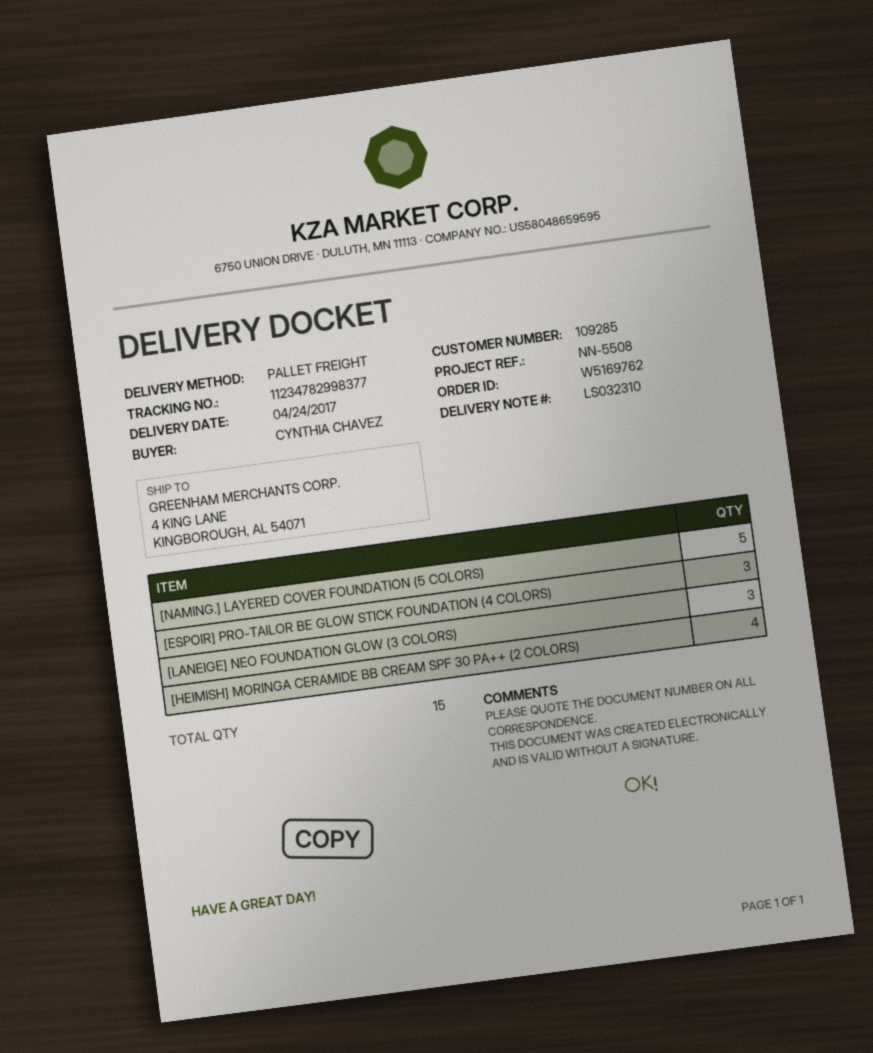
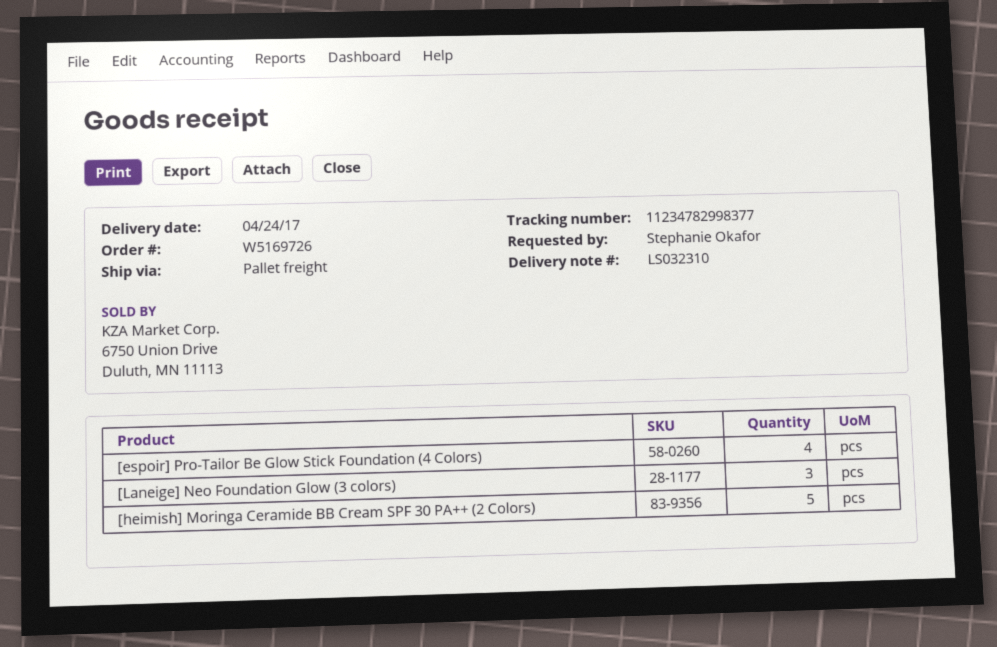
order number: W5169762 -> W5169726
ordered by: CYNTHIA CHAVEZ -> Stephanie Okafor
[NAMING.] LAYERED COVER FOUNDATION (5 COLORS): 5 -> none
[ESPOIR] PRO-TAILOR BE GLOW STICK FOUNDATION (4 COLORS): 3 -> 4
[HEIMISH] MORINGA CERAMIDE BB CREAM SPF 30 PA++ (2 COLORS): 4 -> 5

